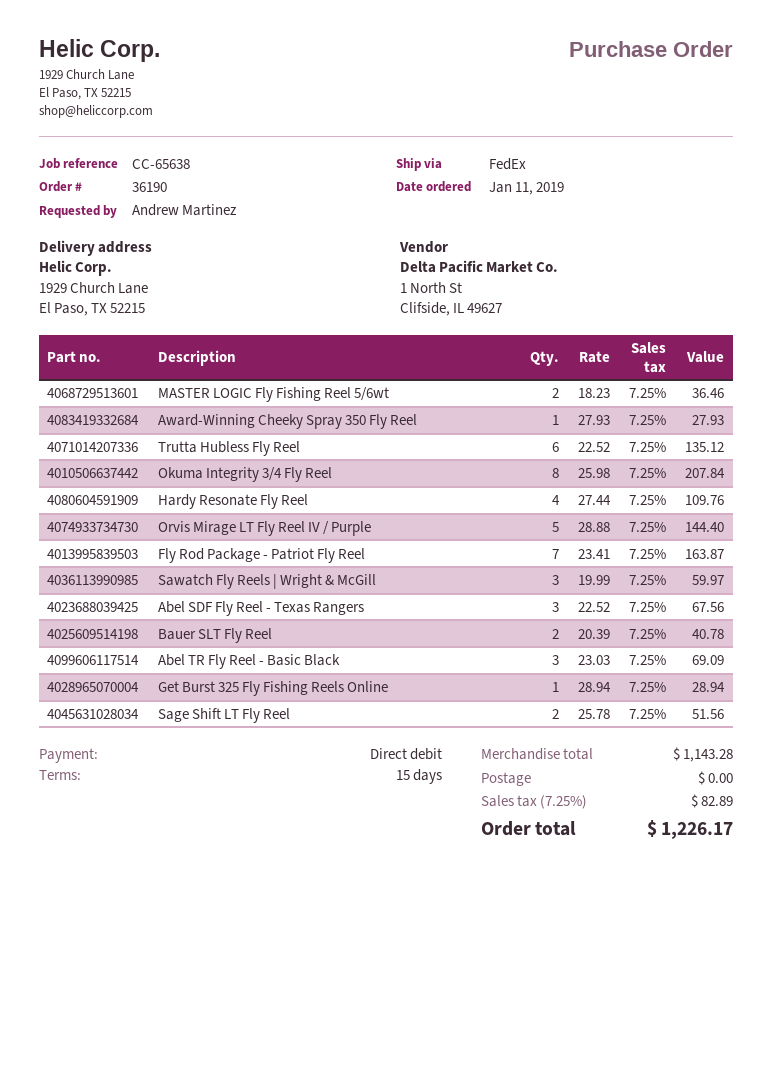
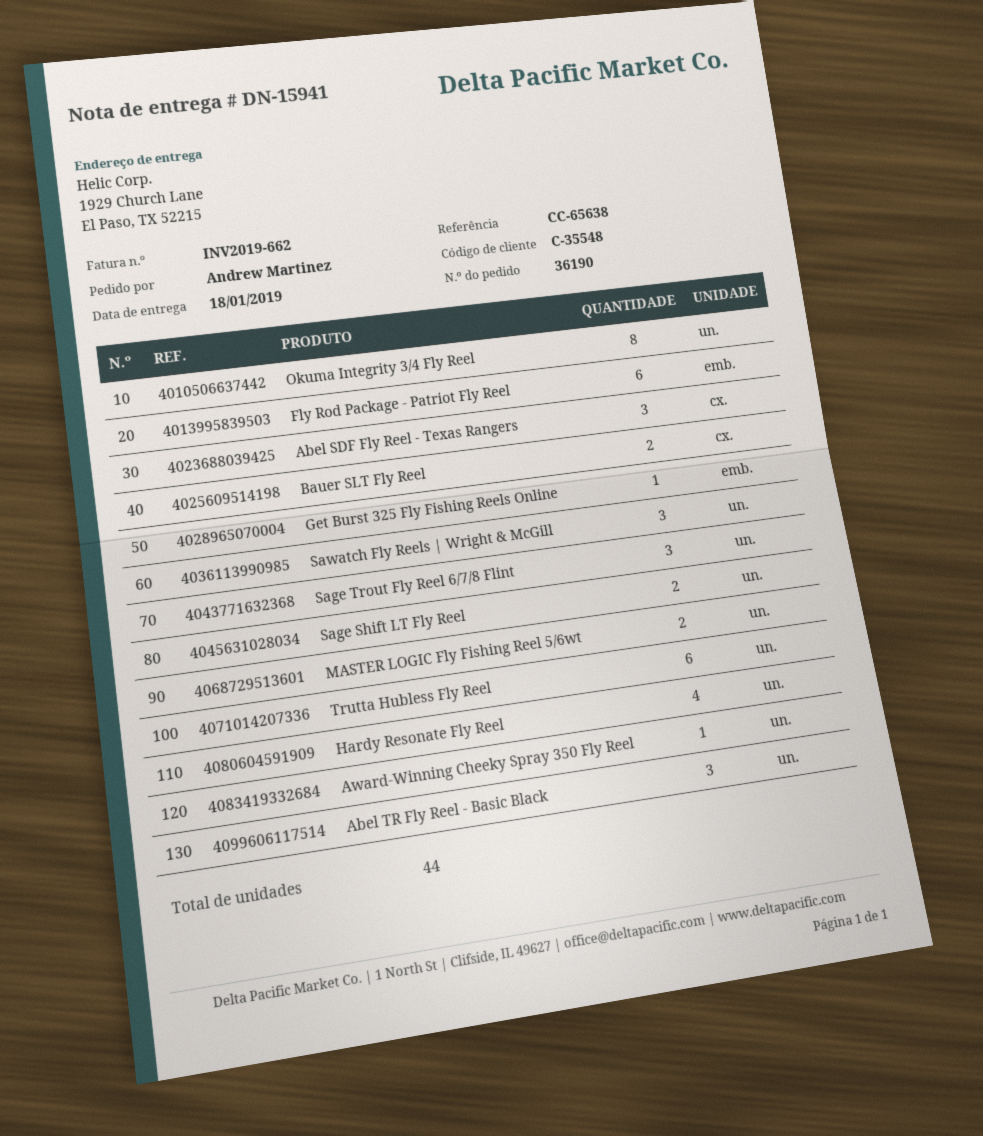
Orvis Mirage LT Fly Reel IV / Purple: 5 -> none
Fly Rod Package - Patriot Fly Reel: 7 -> 6
Sage Trout Fly Reel 6/7/8 Flint: none -> 3

